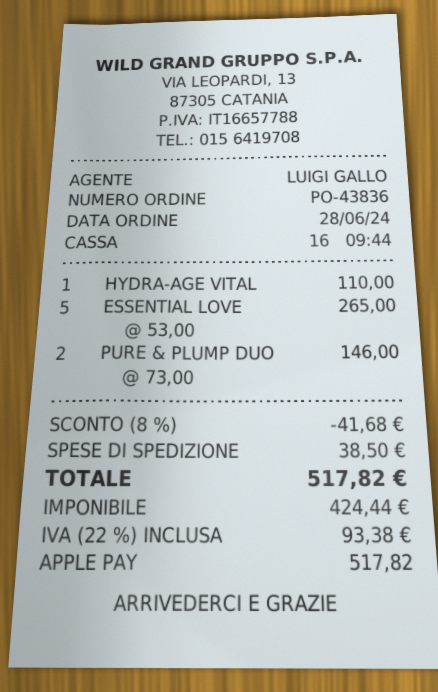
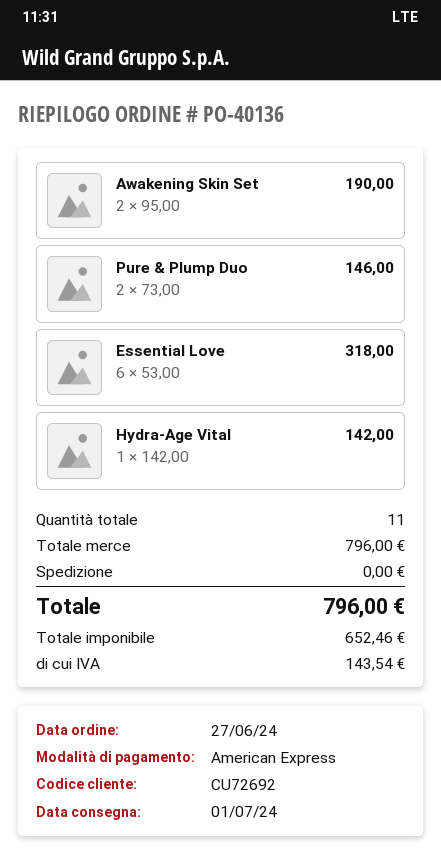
order number: PO-43836 -> PO-40136
order date: 2024-06-28 -> 2024-06-27
payment method: Apple Pay -> American Express
HYDRA-AGE VITAL: 1 x 110.00 = 110.00 -> 1 x 142.00 = 142.00
ESSENTIAL LOVE: 5 x 53.00 = 265.00 -> 6 x 53.00 = 318.00
Awakening Skin Set: none -> 2 x 95.00 = 190.00
discount: 8% = 41.68 -> none
shipping: 38.50 -> 0.00
net: 424.44 -> 652.46
tax: 93.38 -> 143.54
total: 517.82 -> 796.00

